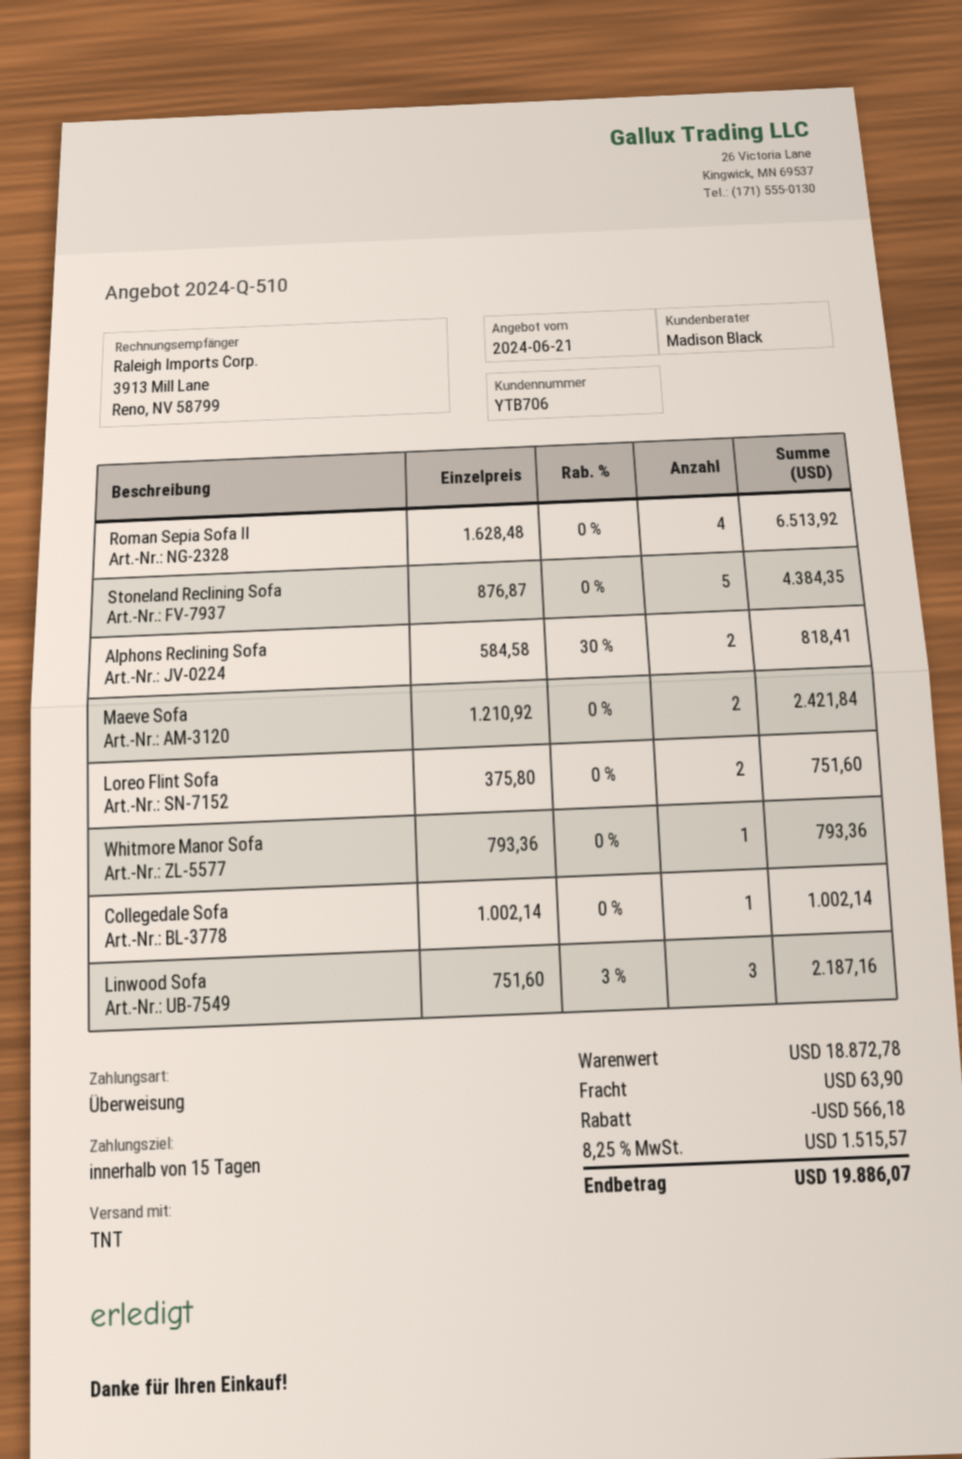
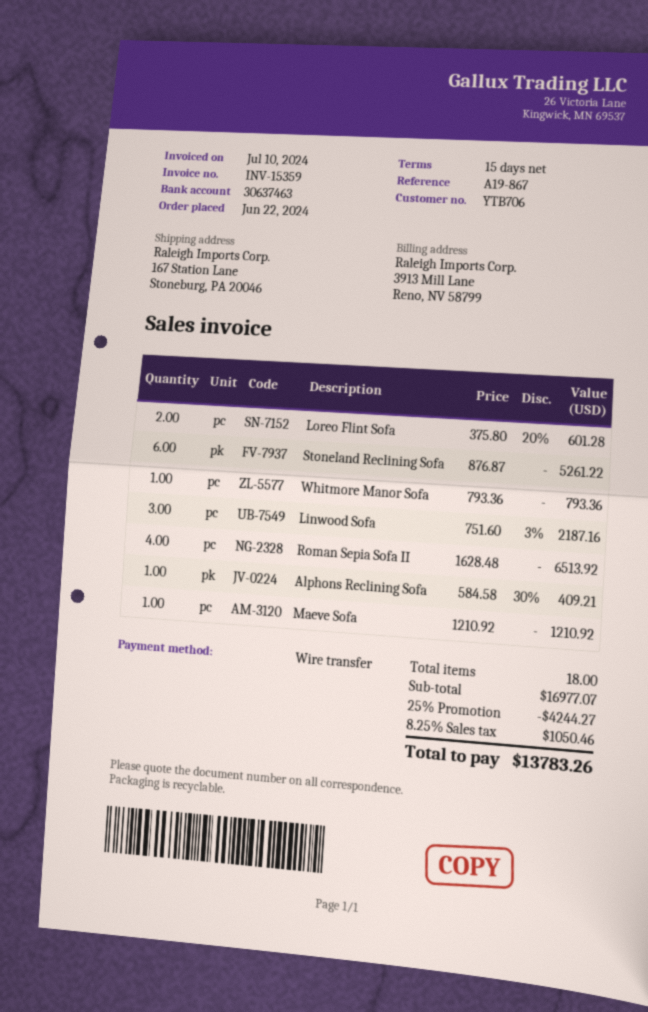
Stoneland Reclining Sofa: 5 x 876.87 = 4384.35 -> 6 x 876.87 = 5261.22
Alphons Reclining Sofa: 2 x 584.58 - 30% = 818.41 -> 1 x 584.58 - 30% = 409.21
Maeve Sofa: 2 x 1210.92 = 2421.84 -> 1 x 1210.92 = 1210.92
Loreo Flint Sofa: 2 x 375.80 = 751.60 -> 2 x 375.80 - 20% = 601.28
Collegedale Sofa: 1 x 1002.14 = 1002.14 -> none
subtotal: 18872.78 -> 16977.07
discount: 566.18 -> 4244.27
shipping: 63.90 -> none
tax: 8.25% = 1515.57 -> 8.25% = 1050.46
total: 19886.07 -> 13783.26

